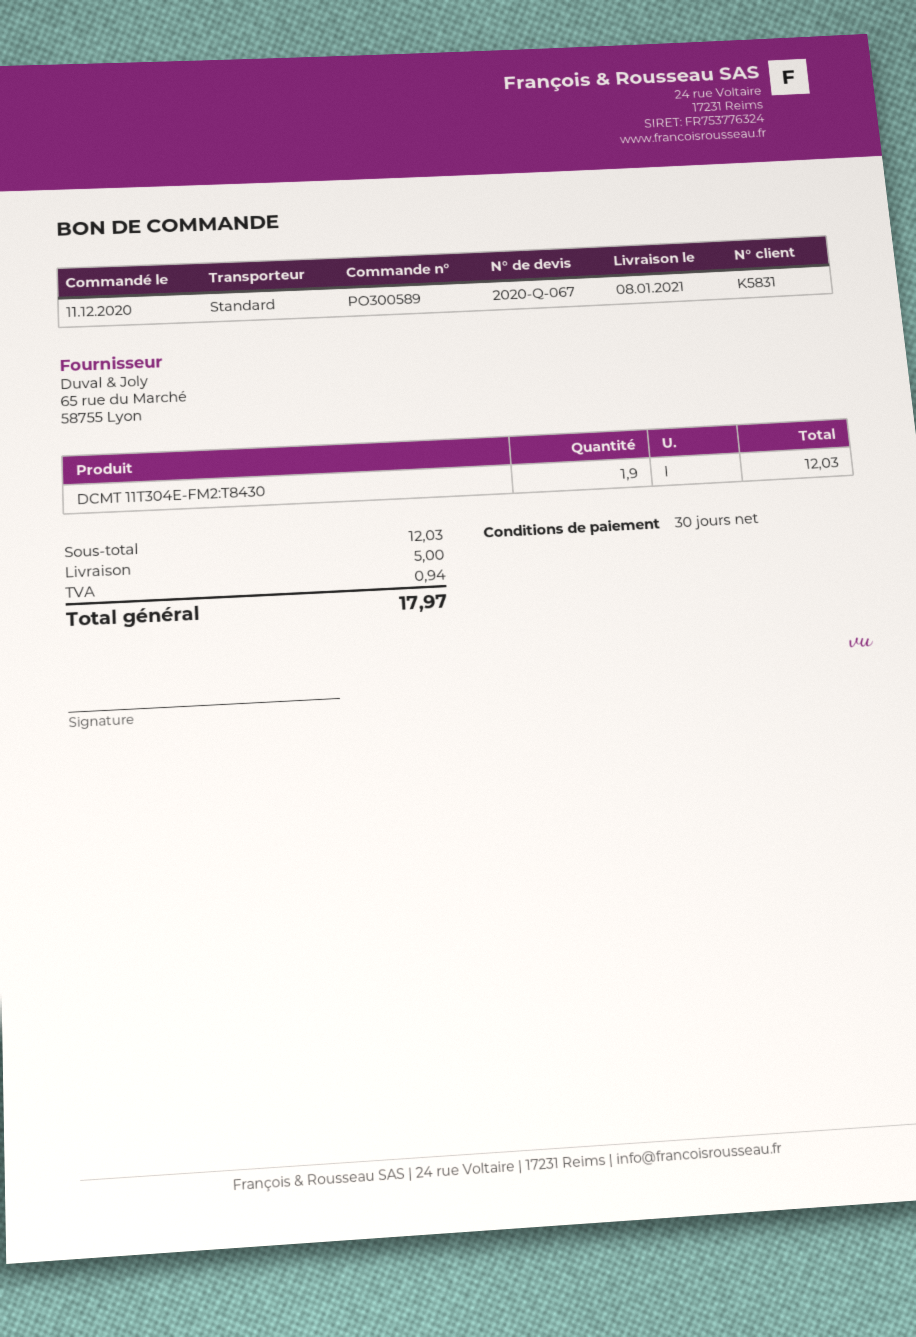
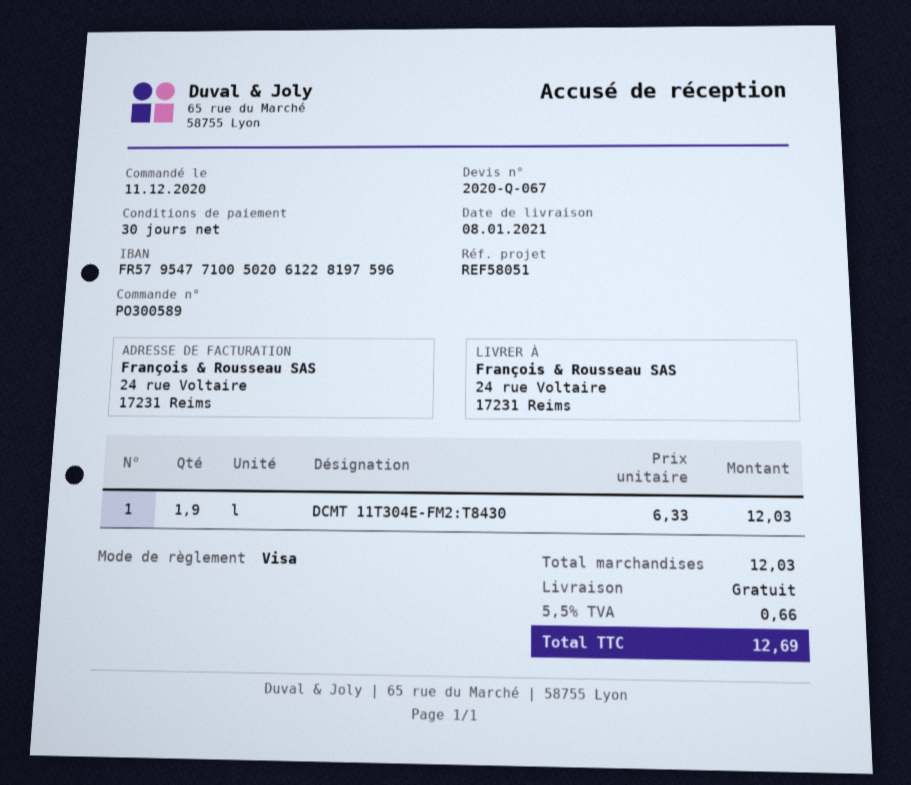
shipping: 5.00 -> 0.00
tax: 0.94 -> 0.66
total: 17.97 -> 12.69

